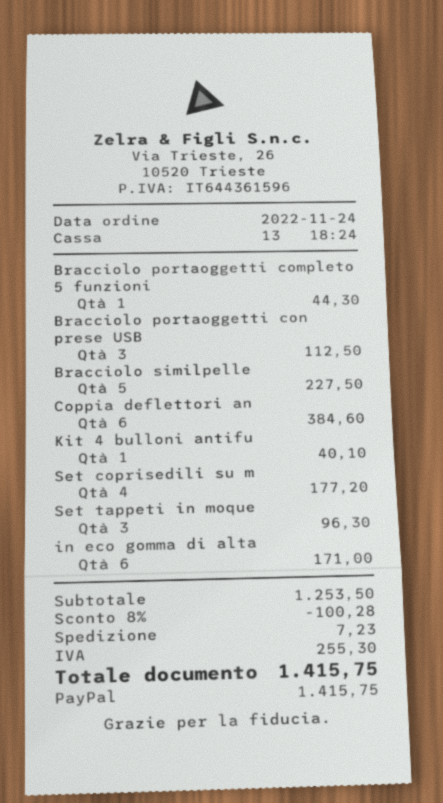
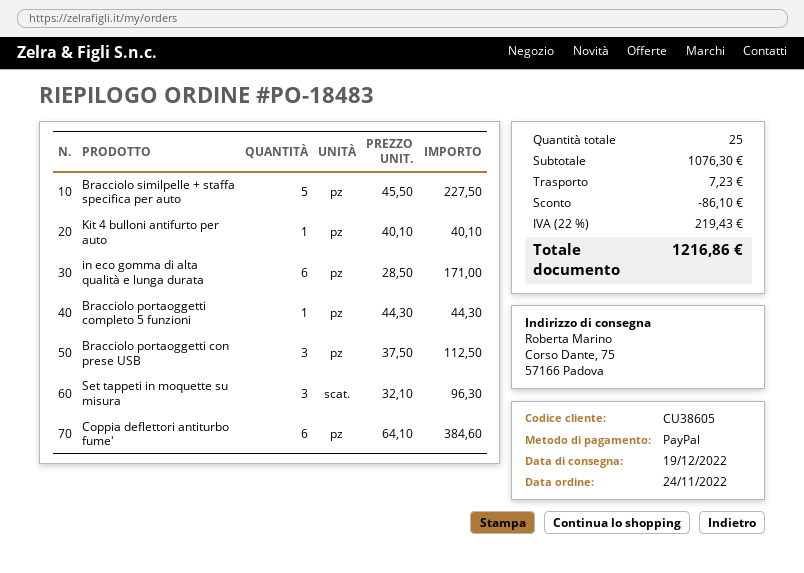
Set coprisedili su m: 4 for 177.20 -> none
subtotal: 1253.50 -> 1076.30
discount: 100.28 -> 86.10
tax: 255.30 -> 219.43
total: 1415.75 -> 1216.86

